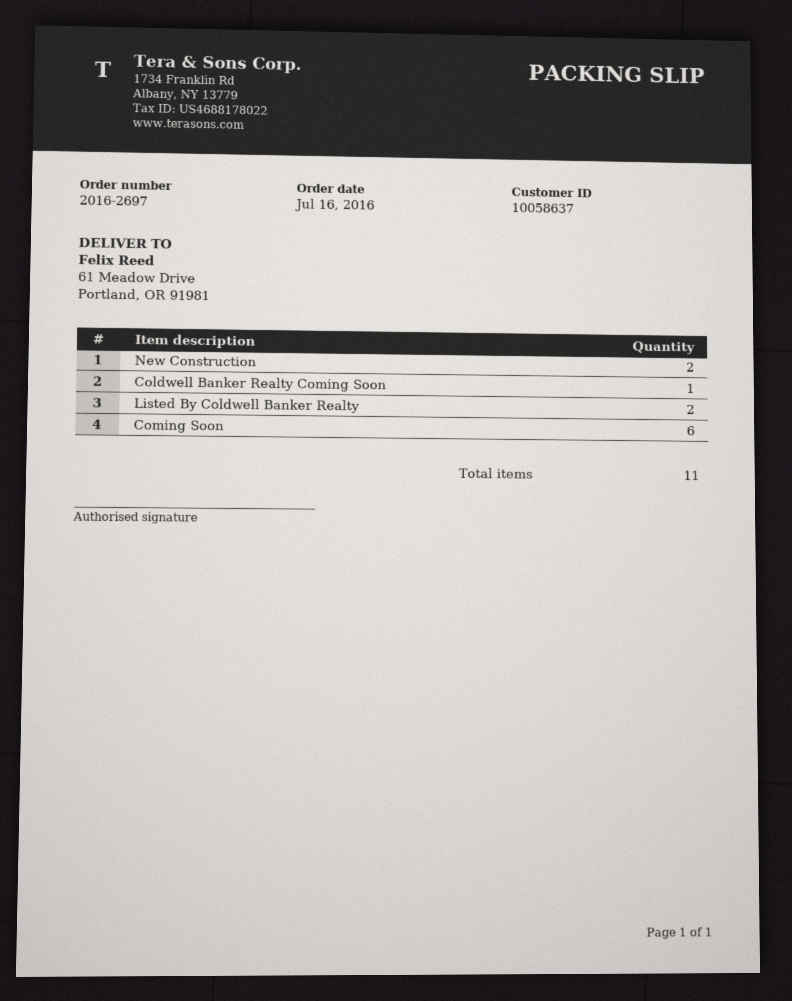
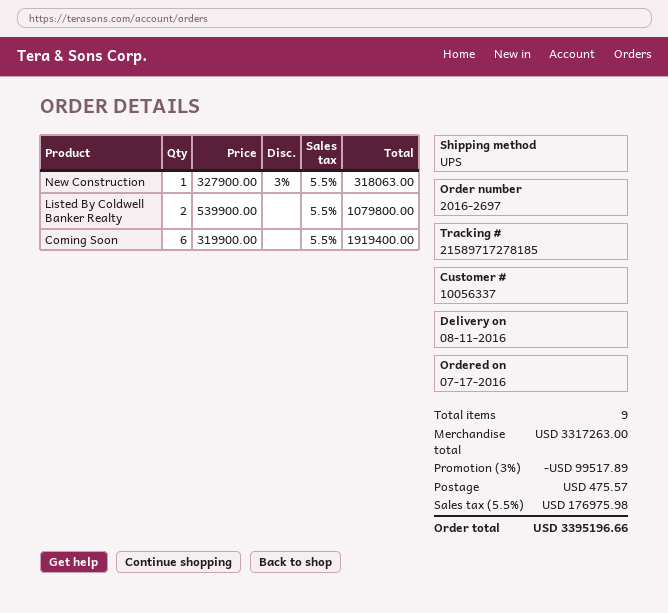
order date: 2016-07-16 -> 2016-07-17
customer number: 10058637 -> 10056337
New Construction: 2 -> 1
Coldwell Banker Realty Coming Soon: 1 -> none
total quantity: 11 -> 9

